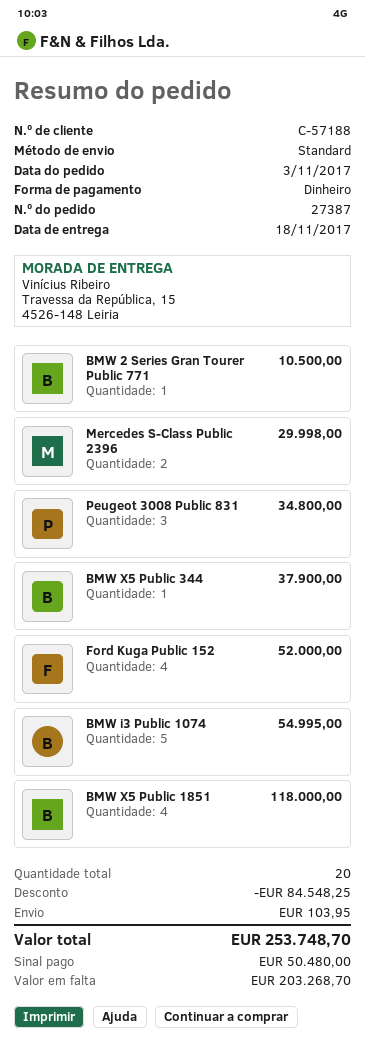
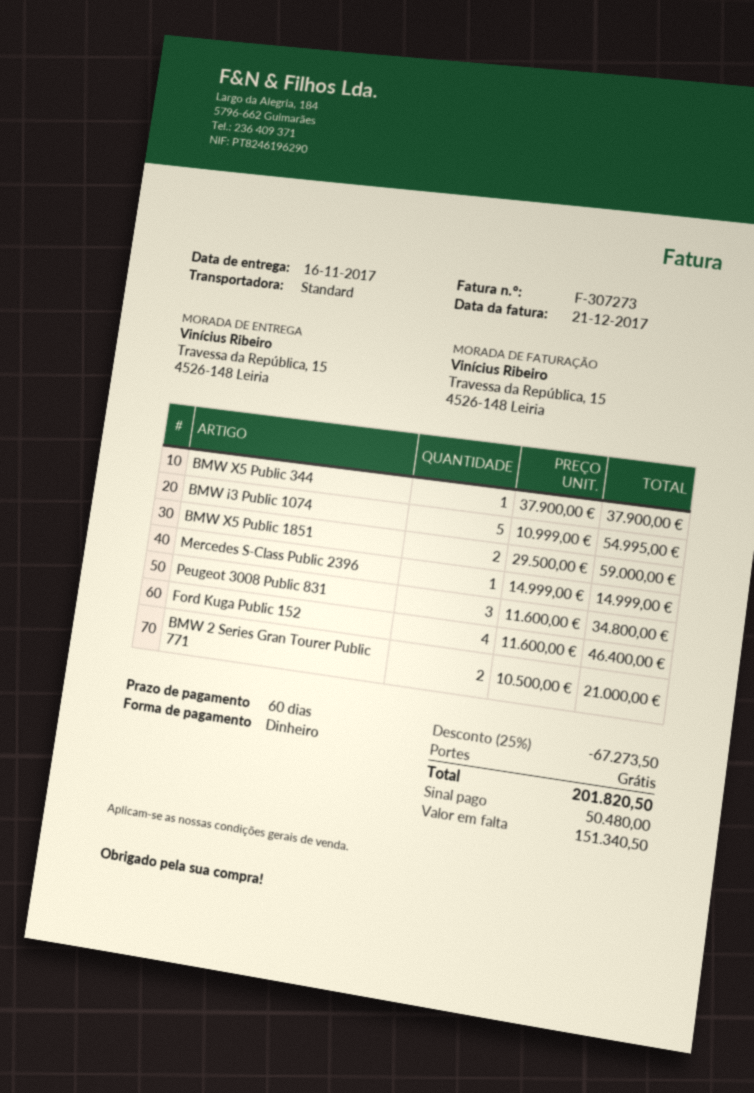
delivery date: 2017-11-18 -> 2017-11-16
BMW 2 Series Gran Tourer Public 771: 1 for 10500.00 -> 2 for 21000.00
Mercedes S-Class Public 2396: 2 for 29998.00 -> 1 for 14999.00
Ford Kuga Public 152: 4 for 52000.00 -> 4 for 46400.00
BMW X5 Public 1851: 4 for 118000.00 -> 2 for 59000.00
discount: 84548.25 -> 67273.50
shipping: 103.95 -> 0.00
total: 253748.70 -> 201820.50
balance: 203268.70 -> 151340.50

